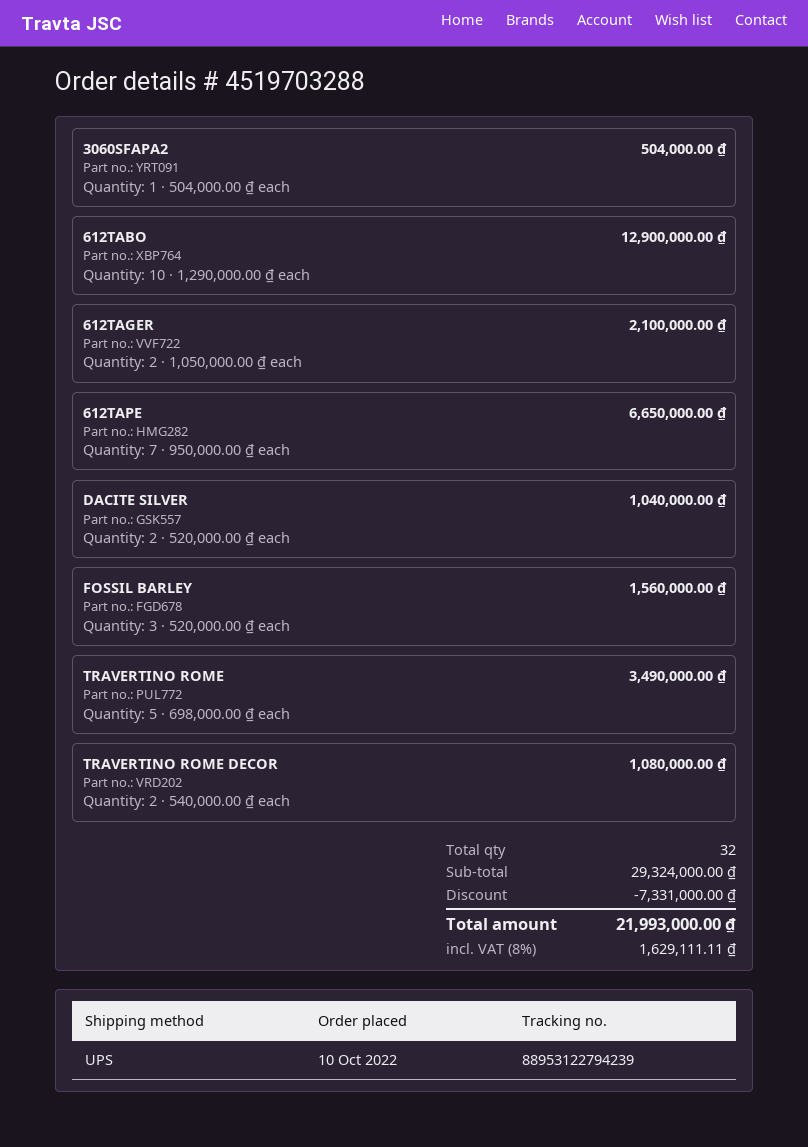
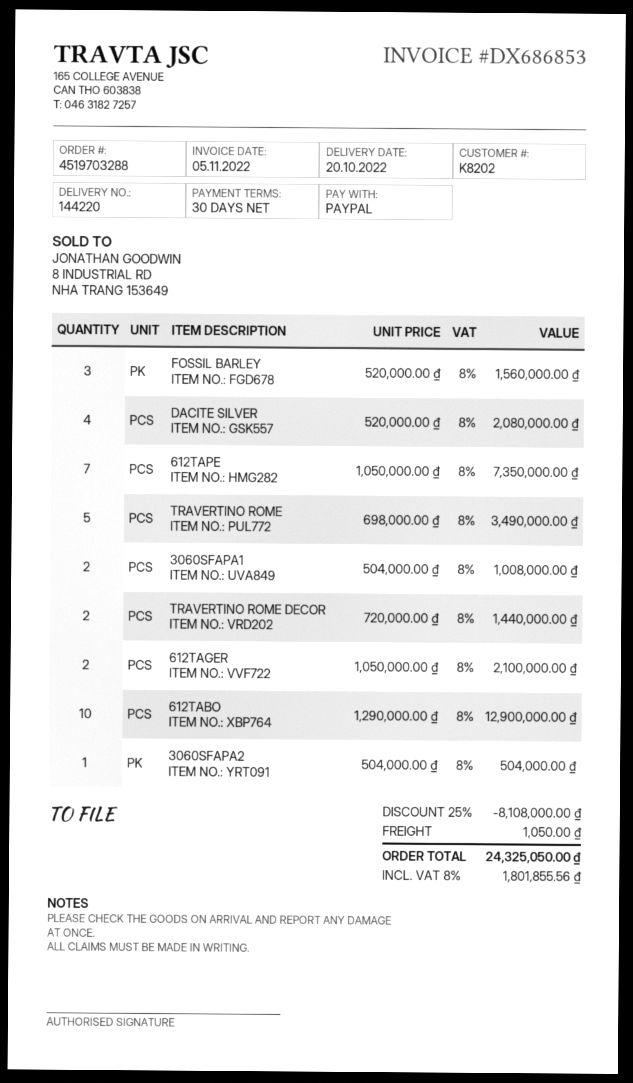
612TAPE: 7 x 950000.00 = 6650000.00 -> 7 x 1050000.00 = 7350000.00
DACITE SILVER: 2 x 520000.00 = 1040000.00 -> 4 x 520000.00 = 2080000.00
TRAVERTINO ROME DECOR: 2 x 540000.00 = 1080000.00 -> 2 x 720000.00 = 1440000.00
3060SFAPA1: none -> 2 x 504000.00 = 1008000.00
discount: 7331000.00 -> 8108000.00
shipping: none -> 1050.00
tax: 8% = 1629111.11 -> 8% = 1801855.56
total: 21993000.00 -> 24325050.00

